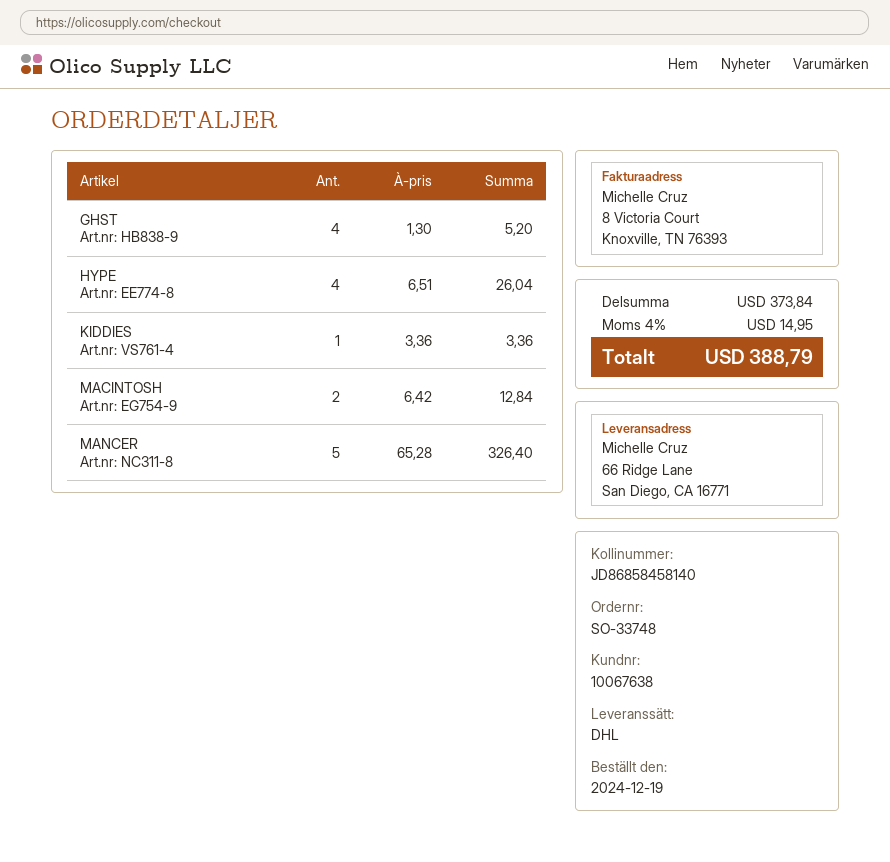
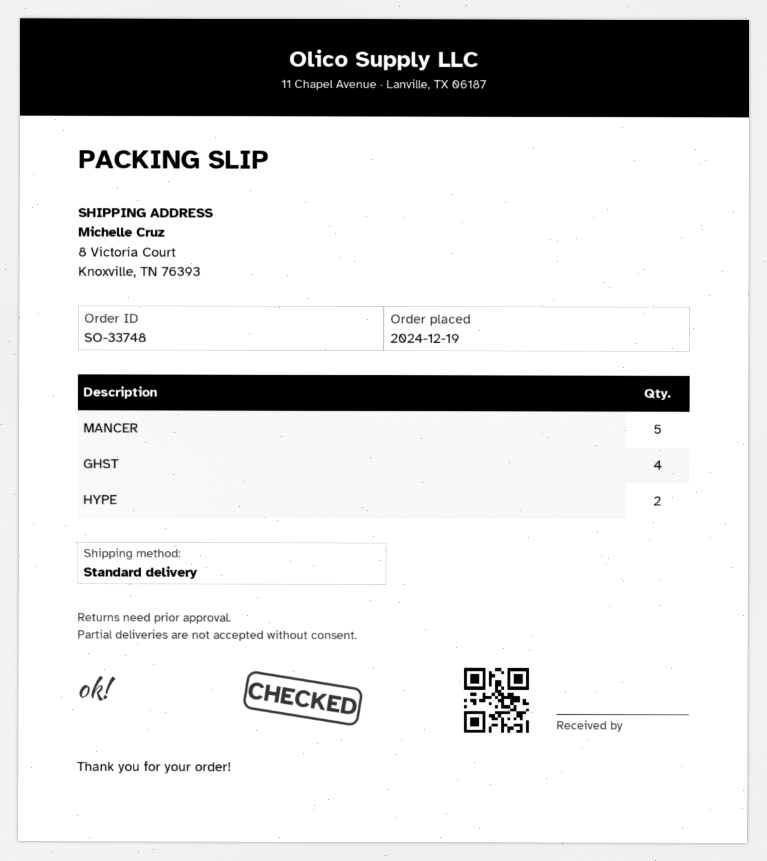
shipping method: DHL -> standard
ship to: 66 Ridge Lane, San Diego, CA 16771 -> 8 Victoria Court, Knoxville, TN 76393
HYPE: 4 -> 2
KIDDIES: 1 -> none
MACINTOSH: 2 -> none

